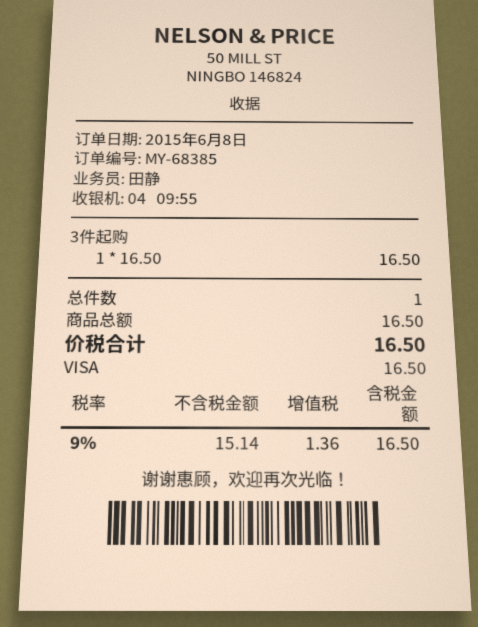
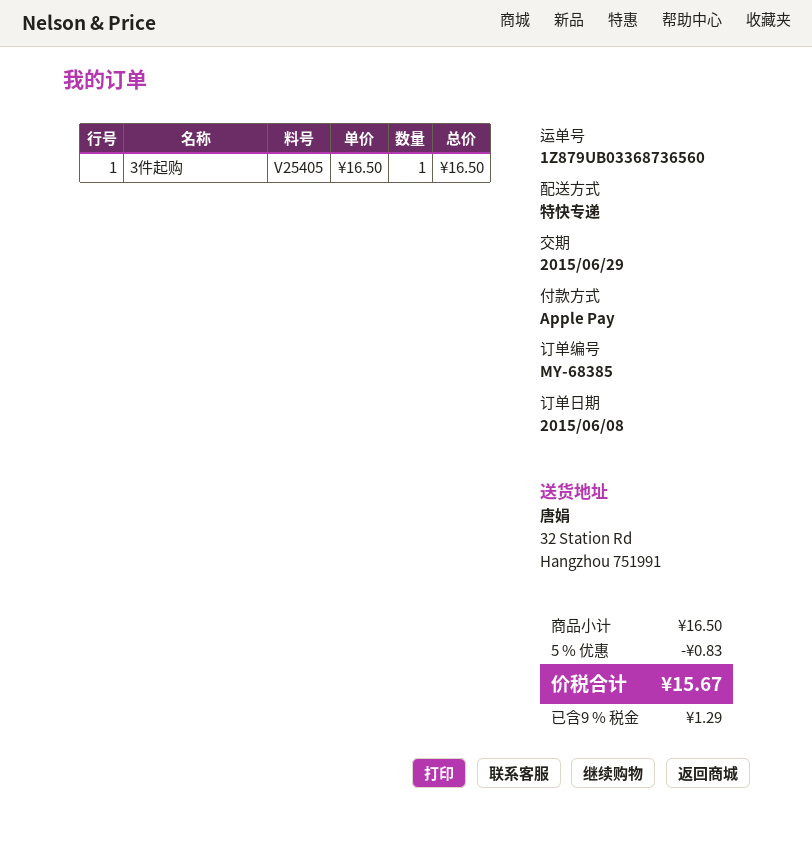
payment method: Visa -> Apple Pay
discount: none -> 5% = 0.83
tax: 9% = 1.36 -> 9% = 1.29
total: 16.50 -> 15.67

